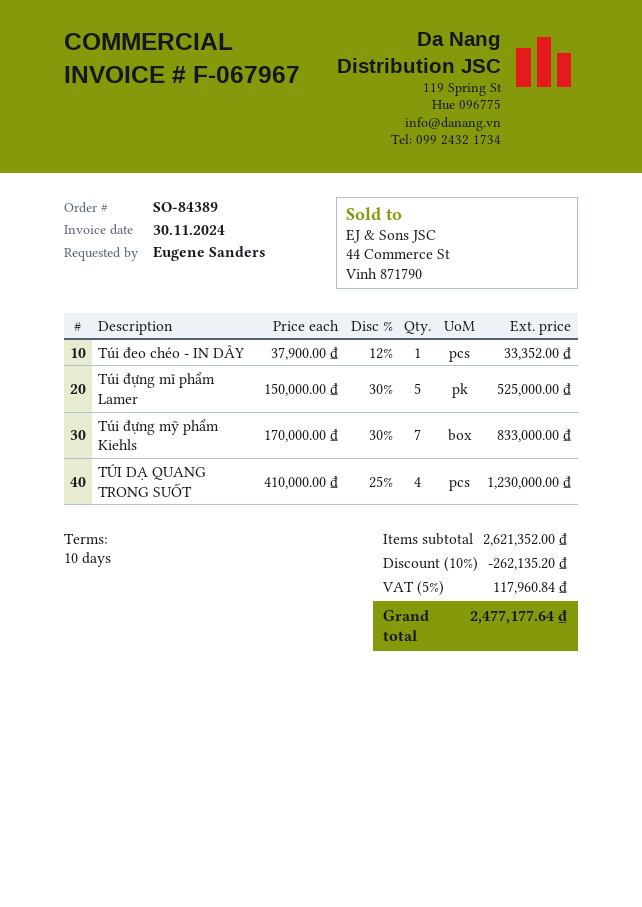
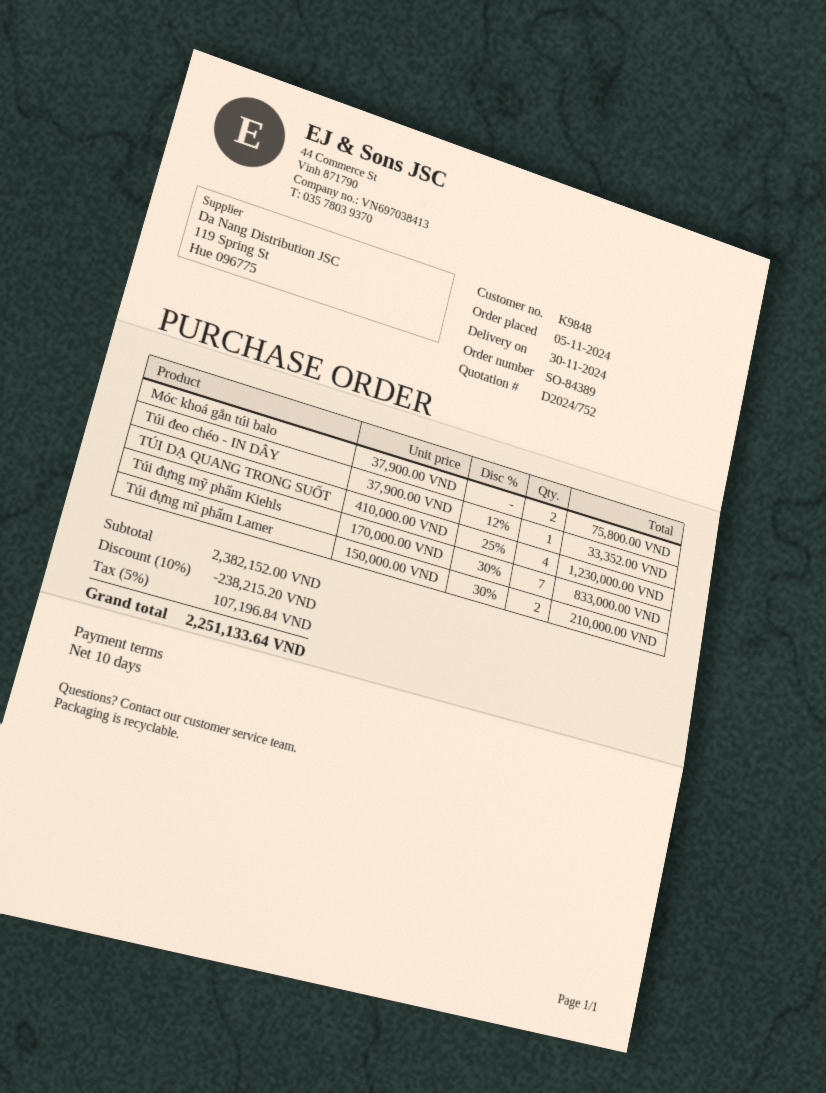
Túi đựng mĩ phẩm Lamer: 5 x 150000.00 - 30% = 525000.00 -> 2 x 150000.00 - 30% = 210000.00
Móc khoá gắn túi balo: none -> 2 x 37900.00 = 75800.00
subtotal: 2621352.00 -> 2382152.00
discount: 10% = 262135.20 -> 10% = 238215.20
tax: 5% = 117960.84 -> 5% = 107196.84
total: 2477177.64 -> 2251133.64

